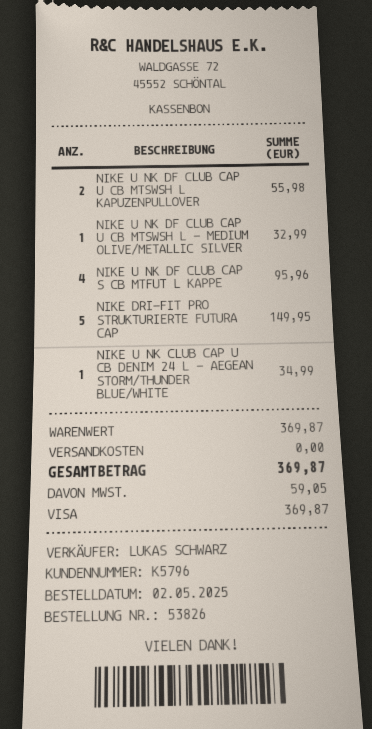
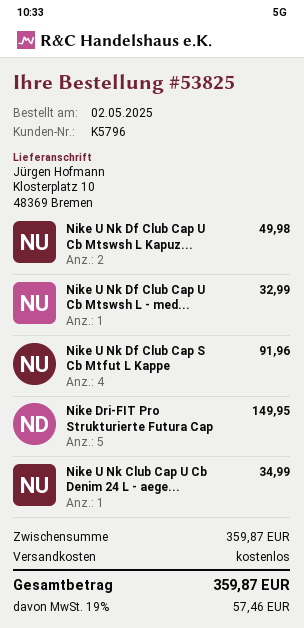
order number: 53826 -> 53825
NIKE U NK DF CLUB CAP U CB MTSWSH L KAPUZENPULLOVER: 2 for 55.98 -> 2 for 49.98
NIKE U NK DF CLUB CAP S CB MTFUT L KAPPE: 4 for 95.96 -> 4 for 91.96
subtotal: 369.87 -> 359.87
tax: 59.05 -> 57.46
total: 369.87 -> 359.87

